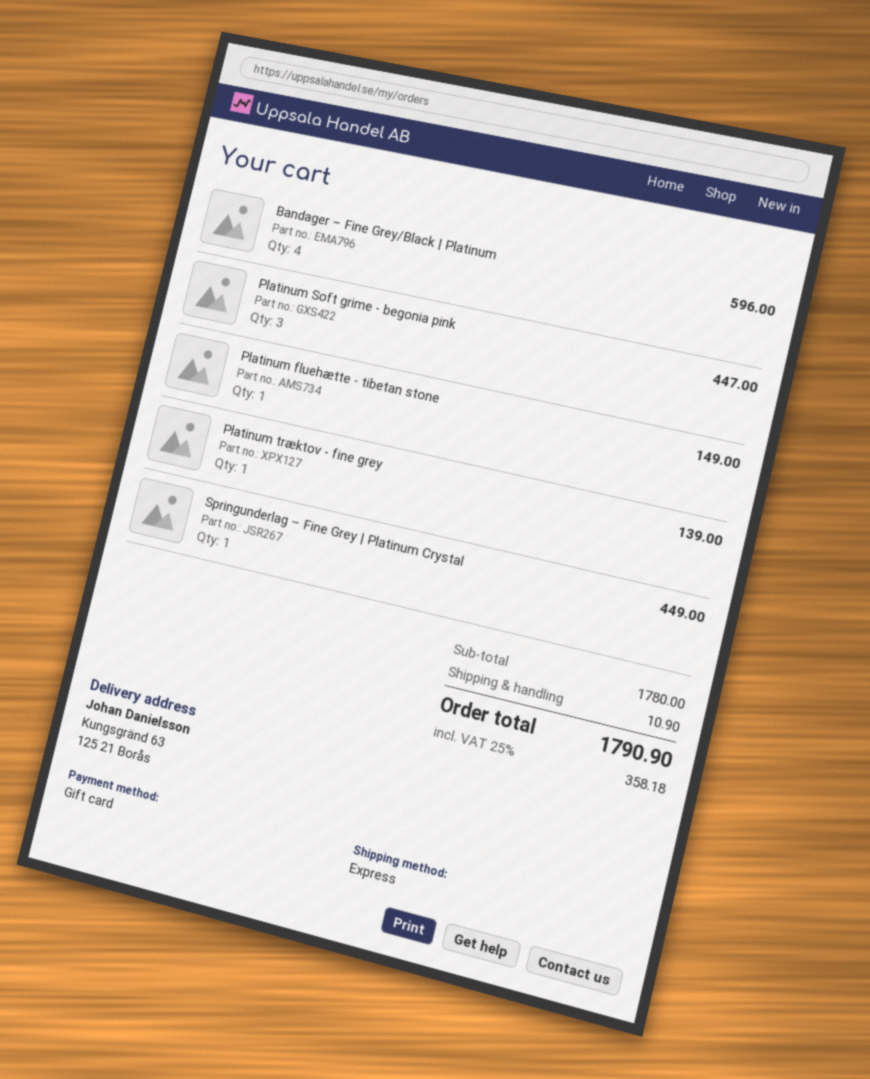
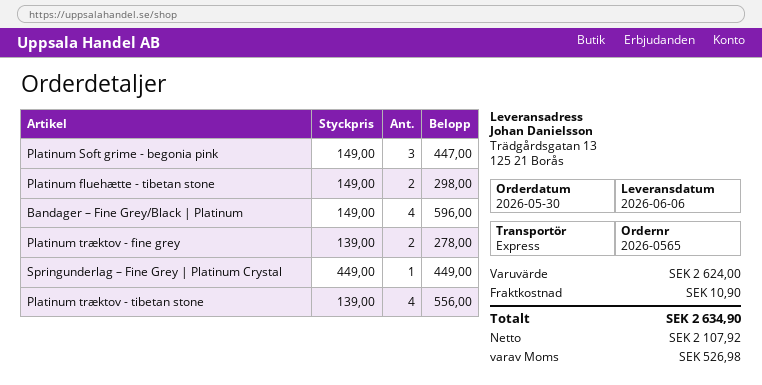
ship to: Kungsgränd 63, 125 21 Borås -> Trädgårdsgatan 13, 125 21 Borås
Platinum fluehætte - tibetan stone: 1 for 149.00 -> 2 for 298.00
Platinum træktov - fine grey: 1 for 139.00 -> 2 for 278.00
Platinum træktov - tibetan stone: none -> 4 for 556.00
subtotal: 1780.00 -> 2624.00
tax: 358.18 -> 526.98
total: 1790.90 -> 2634.90

